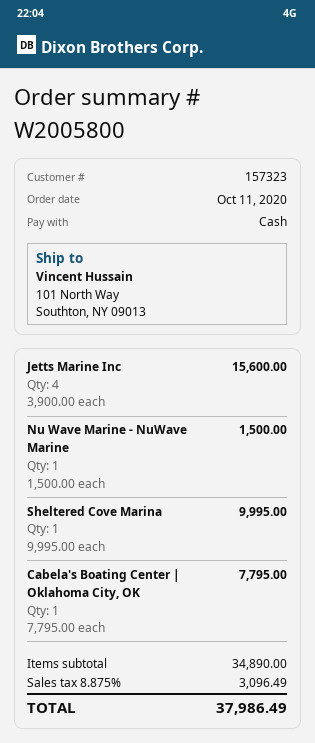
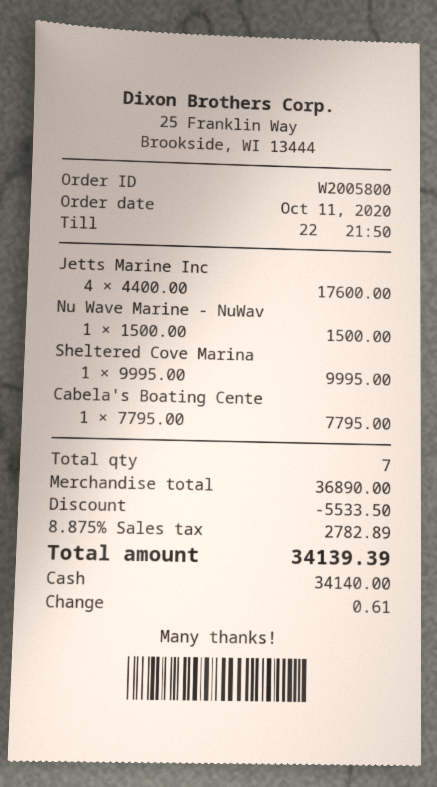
Jetts Marine Inc: 4 x 3900.00 = 15600.00 -> 4 x 4400.00 = 17600.00
subtotal: 34890.00 -> 36890.00
discount: none -> 5533.50
tax: 8.875% = 3096.49 -> 8.875% = 2782.89
total: 37986.49 -> 34139.39

